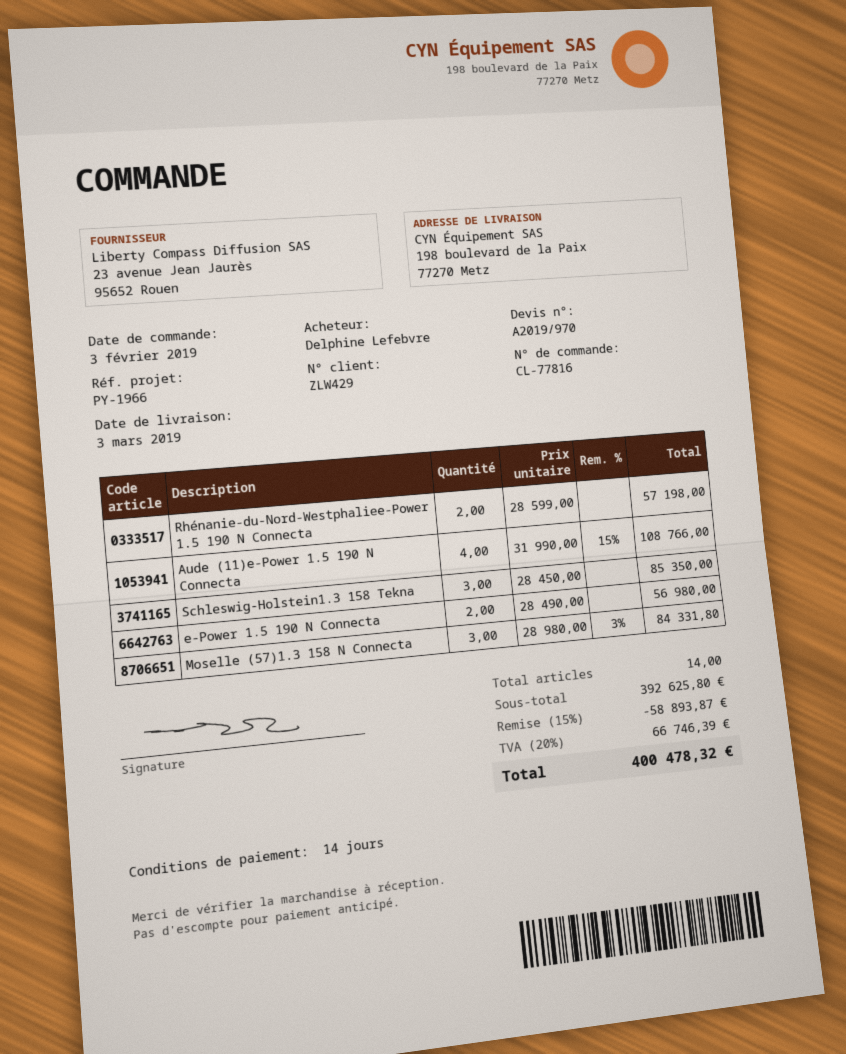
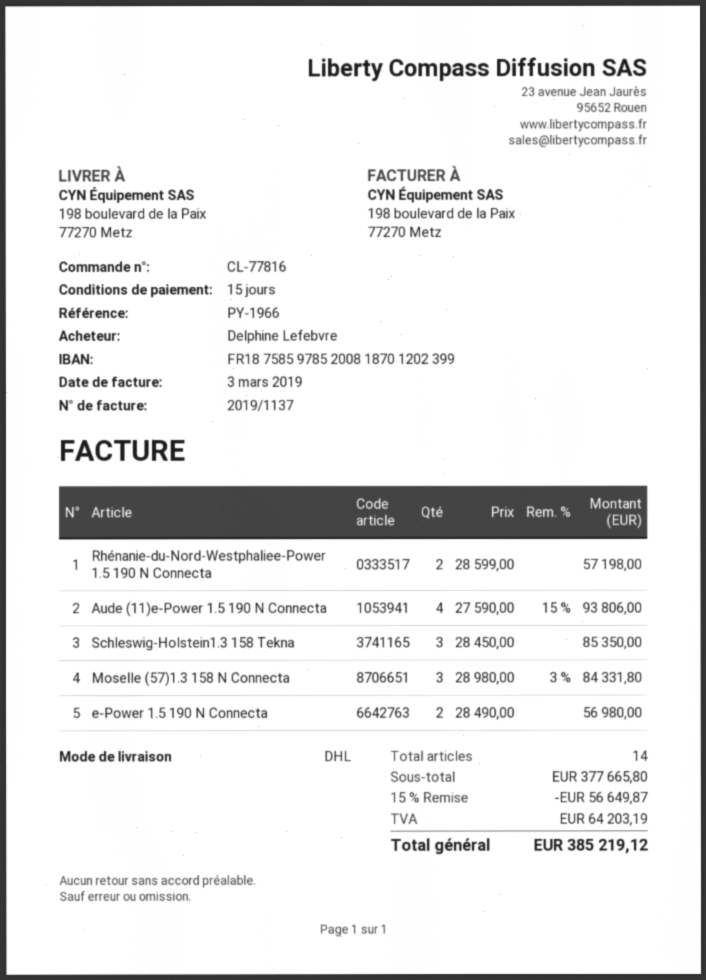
payment terms: 14 days -> 15 days
Aude (11)e-Power 1.5 190 N Connecta: 4 x 31990.00 - 15% = 108766.00 -> 4 x 27590.00 - 15% = 93806.00
subtotal: 392625.80 -> 377665.80
discount: 15% = 58893.87 -> 15% = 56649.87
tax: 66746.39 -> 64203.19
total: 400478.32 -> 385219.12

